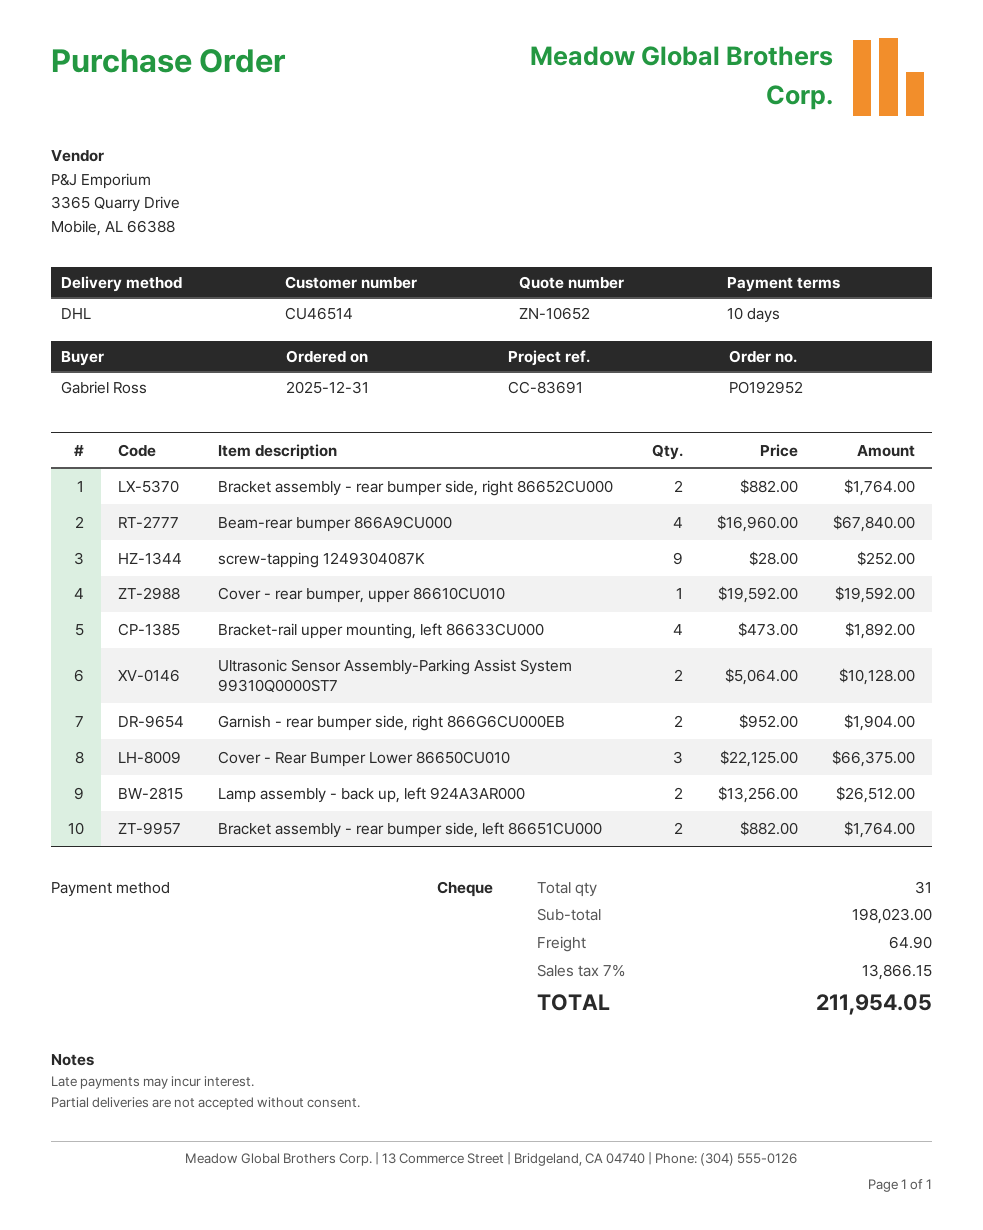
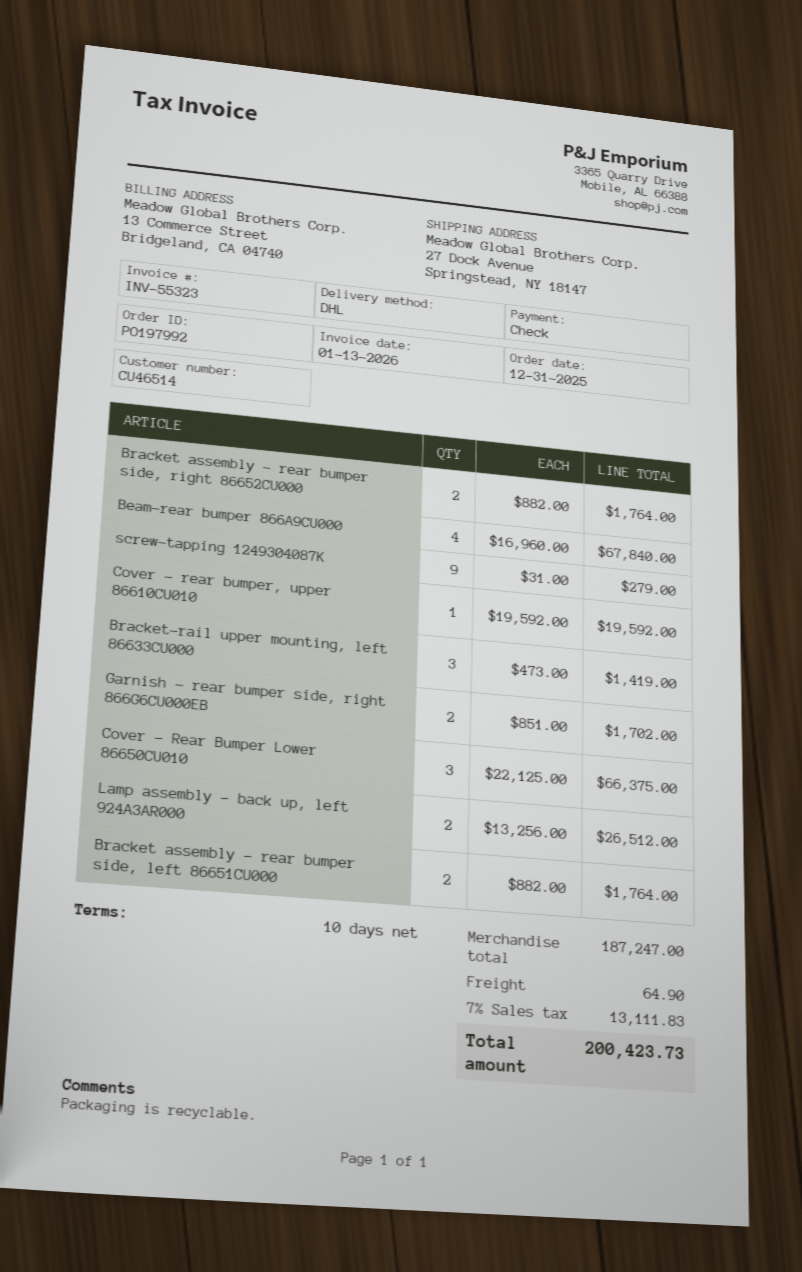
order number: PO192952 -> PO197992
screw-tapping 1249304087K: 9 x 28.00 = 252.00 -> 9 x 31.00 = 279.00
Bracket-rail upper mounting, left 86633CU000: 4 x 473.00 = 1892.00 -> 3 x 473.00 = 1419.00
Ultrasonic Sensor Assembly-Parking Assist System 99310Q0000ST7: 2 x 5064.00 = 10128.00 -> none
Garnish - rear bumper side, right 866G6CU000EB: 2 x 952.00 = 1904.00 -> 2 x 851.00 = 1702.00
subtotal: 198023.00 -> 187247.00
tax: 7% = 13866.15 -> 7% = 13111.83
total: 211954.05 -> 200423.73

